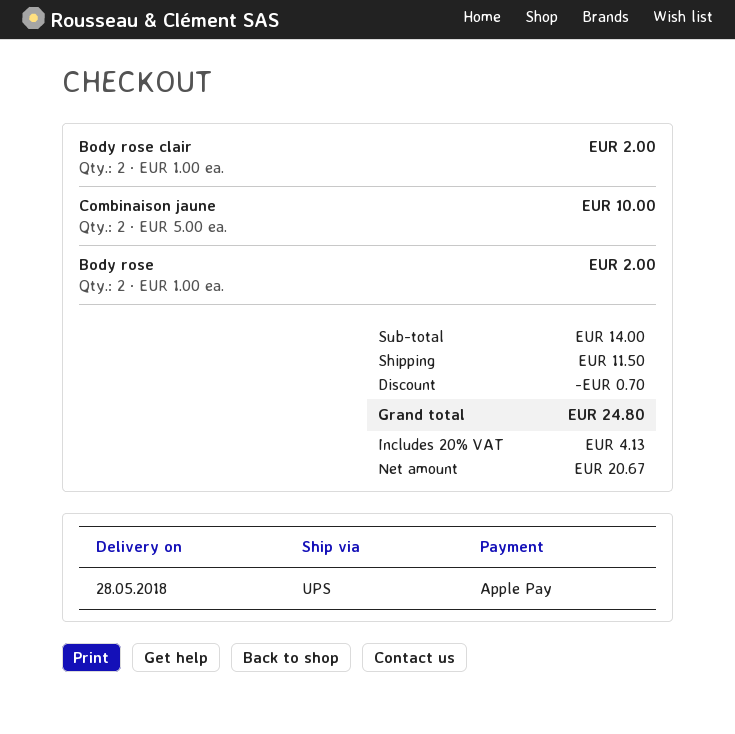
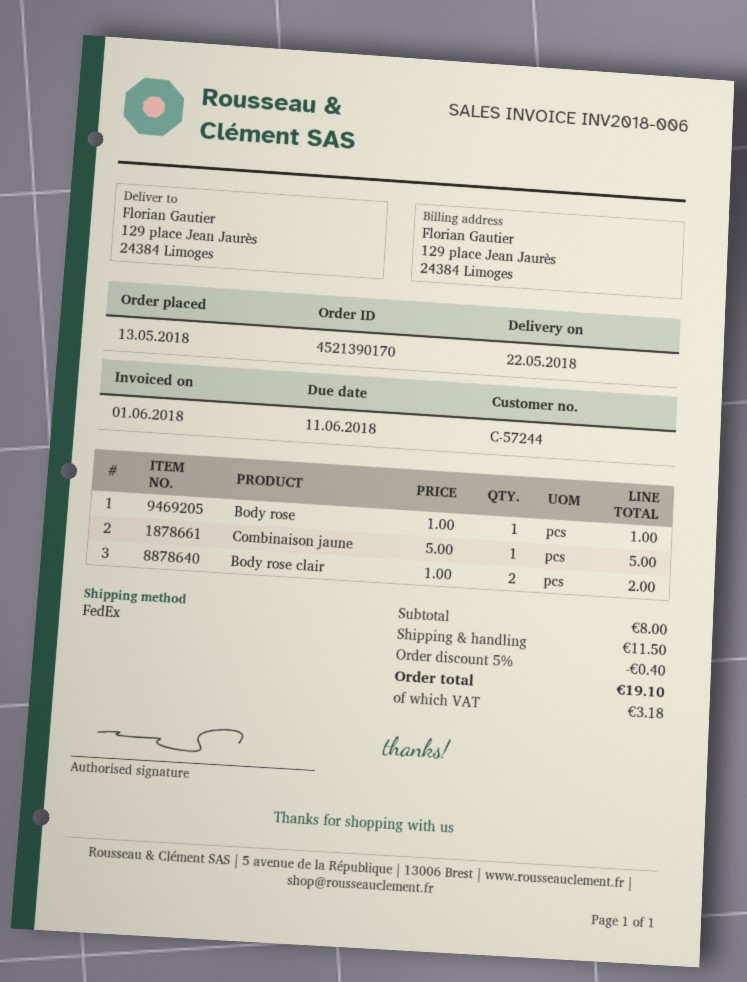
delivery date: 2018-05-28 -> 2018-05-22
shipping method: UPS -> FedEx
Combinaison jaune: 2 x 5.00 = 10.00 -> 1 x 5.00 = 5.00
Body rose: 2 x 1.00 = 2.00 -> 1 x 1.00 = 1.00
subtotal: 14.00 -> 8.00
discount: 0.70 -> 0.40
tax: 4.13 -> 3.18
total: 24.80 -> 19.10

